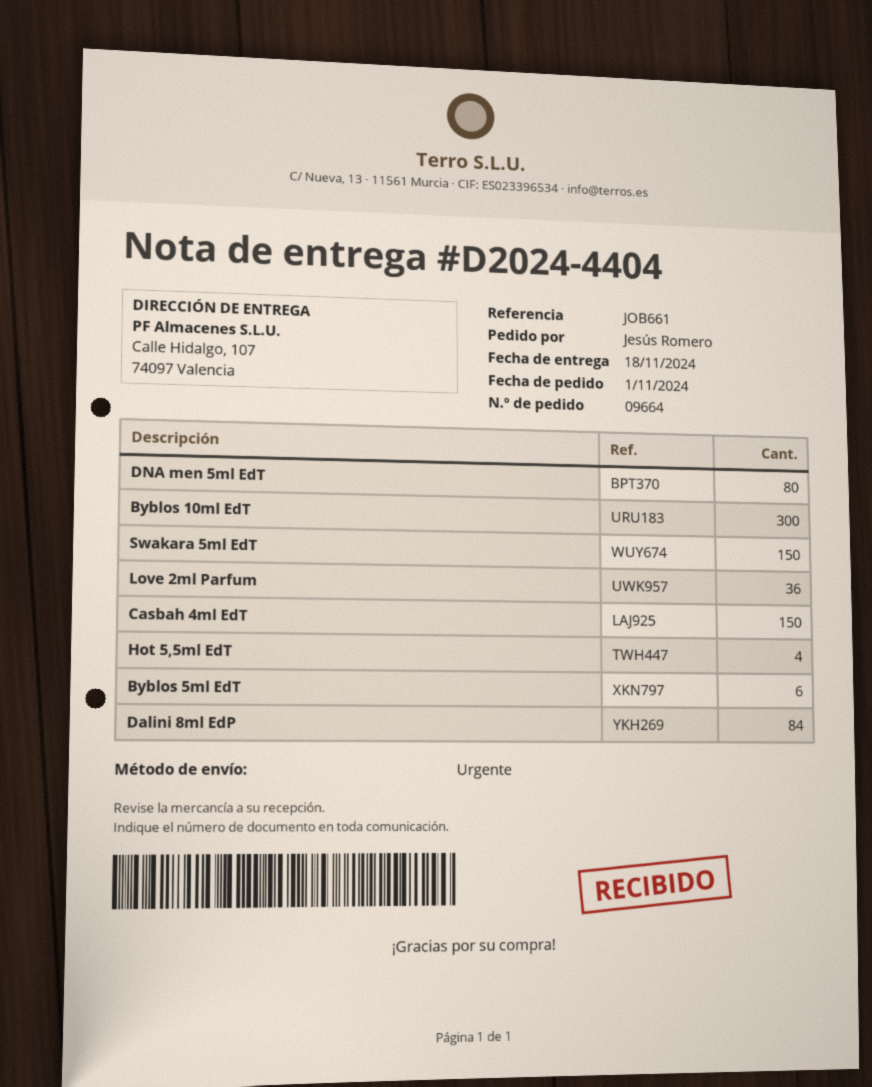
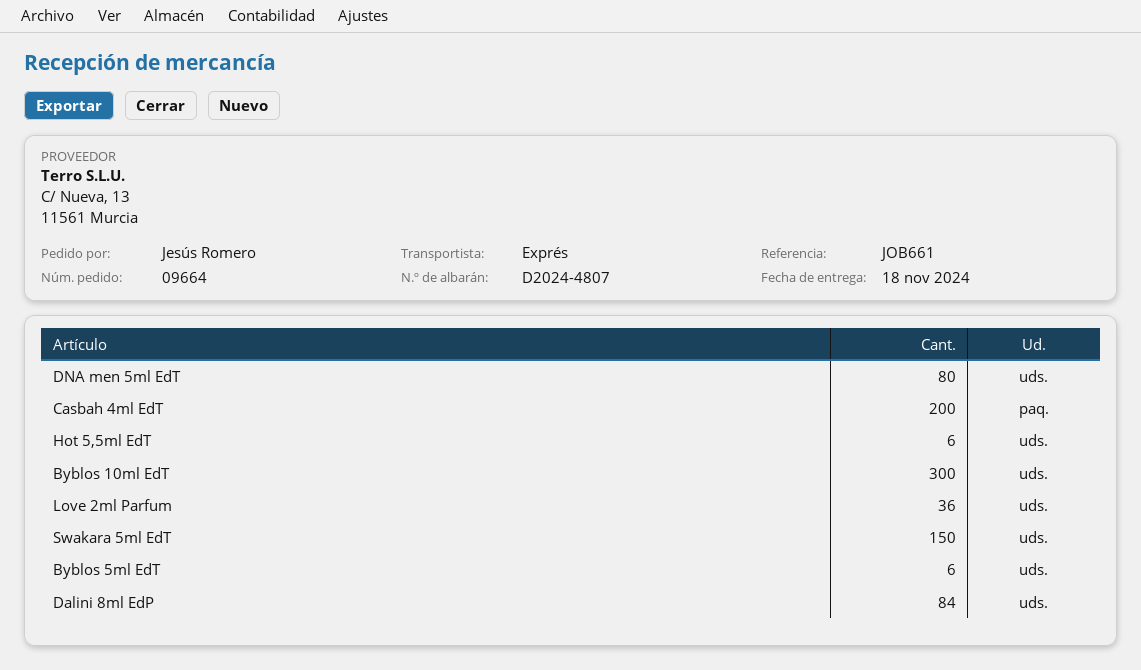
delivery note number: D2024-4404 -> D2024-4807
Casbah 4ml EdT: 150 -> 200
Hot 5,5ml EdT: 4 -> 6

